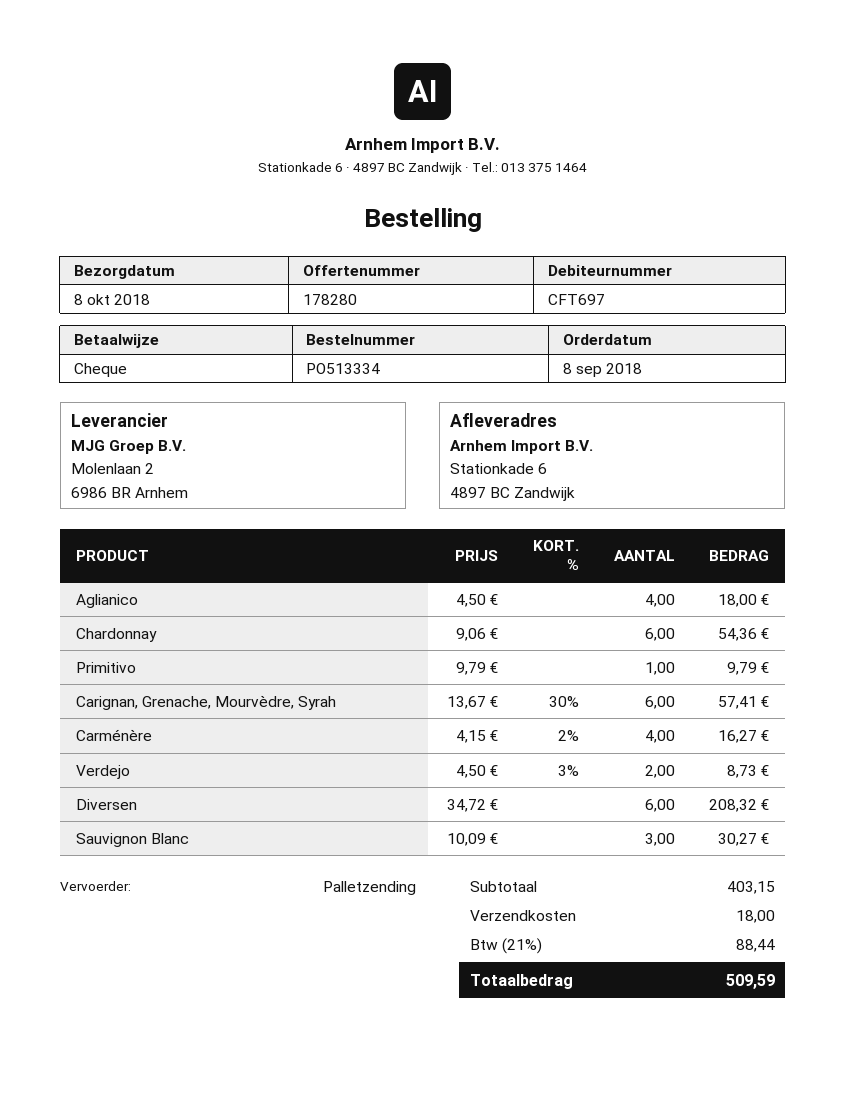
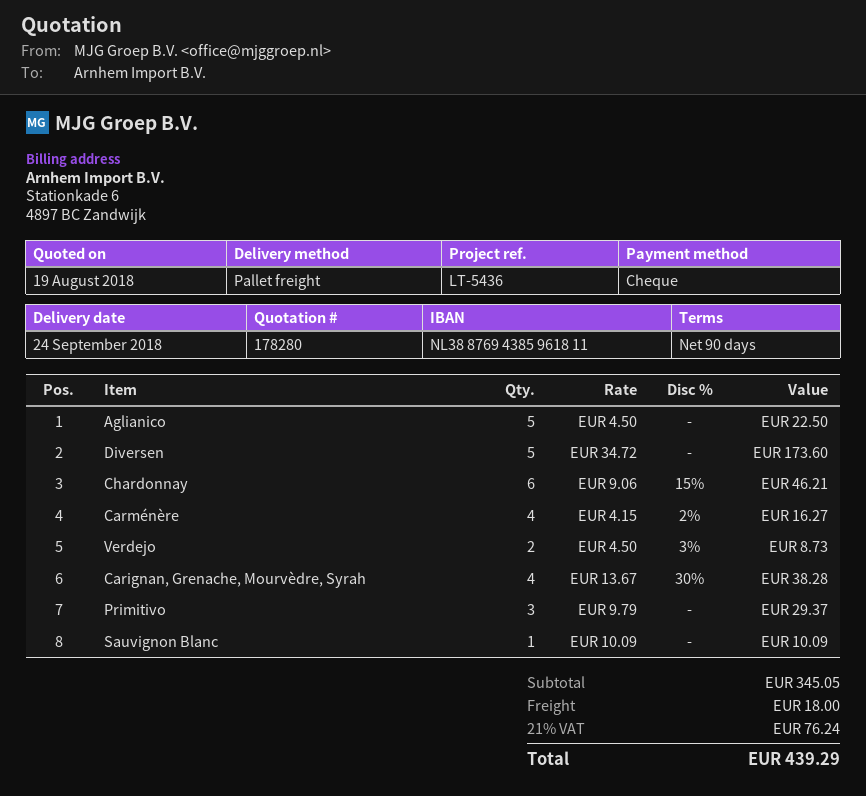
delivery date: 2018-10-08 -> 2018-09-24
Aglianico: 4 x 4.50 = 18.00 -> 5 x 4.50 = 22.50
Chardonnay: 6 x 9.06 = 54.36 -> 6 x 9.06 - 15% = 46.21
Primitivo: 1 x 9.79 = 9.79 -> 3 x 9.79 = 29.37
Carignan, Grenache, Mourvèdre, Syrah: 6 x 13.67 - 30% = 57.41 -> 4 x 13.67 - 30% = 38.28
Diversen: 6 x 34.72 = 208.32 -> 5 x 34.72 = 173.60
Sauvignon Blanc: 3 x 10.09 = 30.27 -> 1 x 10.09 = 10.09
subtotal: 403.15 -> 345.05
tax: 21% = 88.44 -> 21% = 76.24
total: 509.59 -> 439.29

